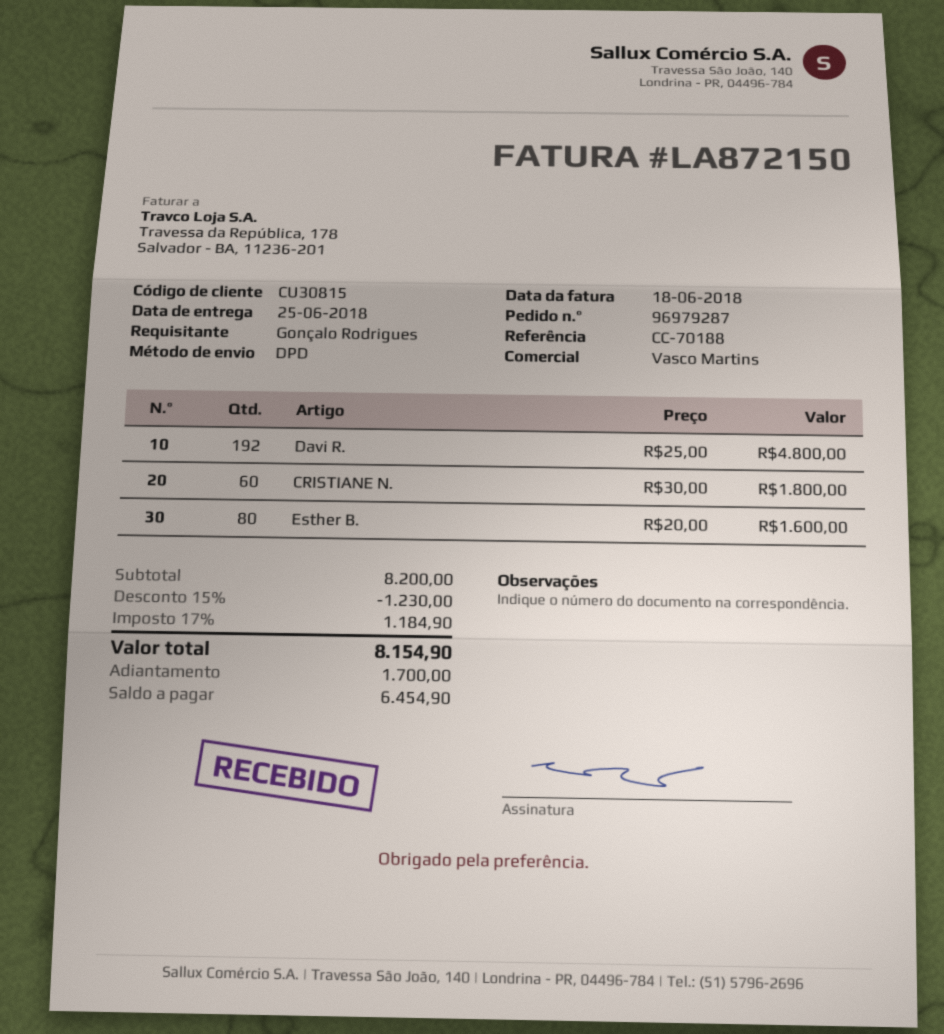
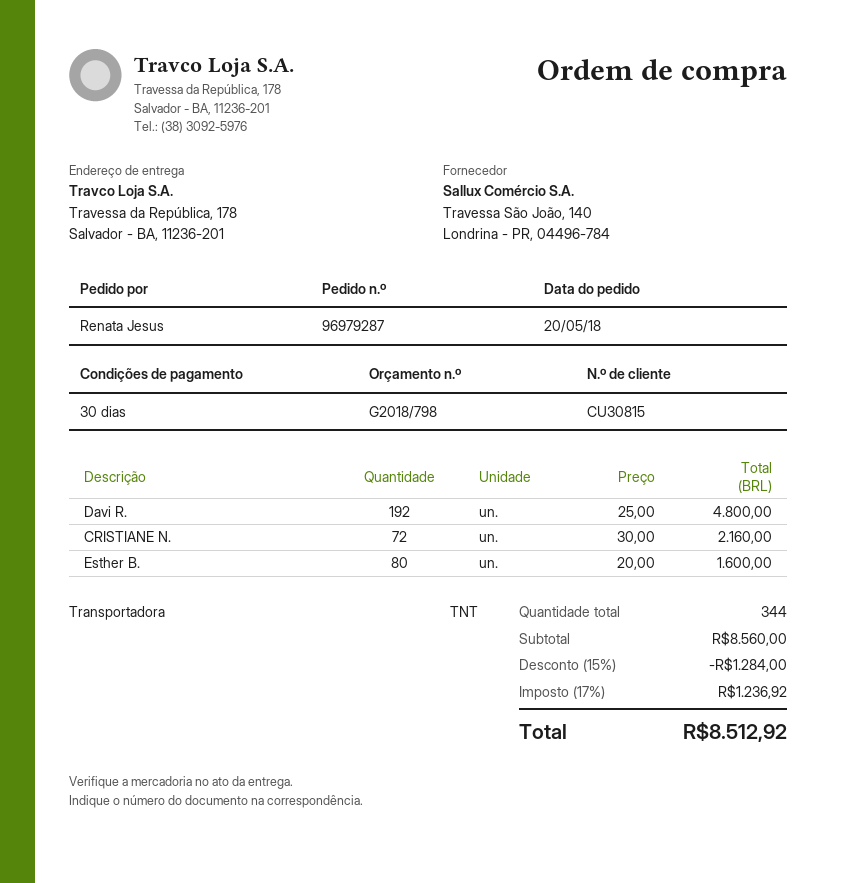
ordered by: Gonçalo Rodrigues -> Renata Jesus
shipping method: DPD -> TNT
CRISTIANE N.: 60 x 30.00 = 1800.00 -> 72 x 30.00 = 2160.00
subtotal: 8200.00 -> 8560.00
discount: 15% = 1230.00 -> 15% = 1284.00
tax: 17% = 1184.90 -> 17% = 1236.92
total: 8154.90 -> 8512.92

